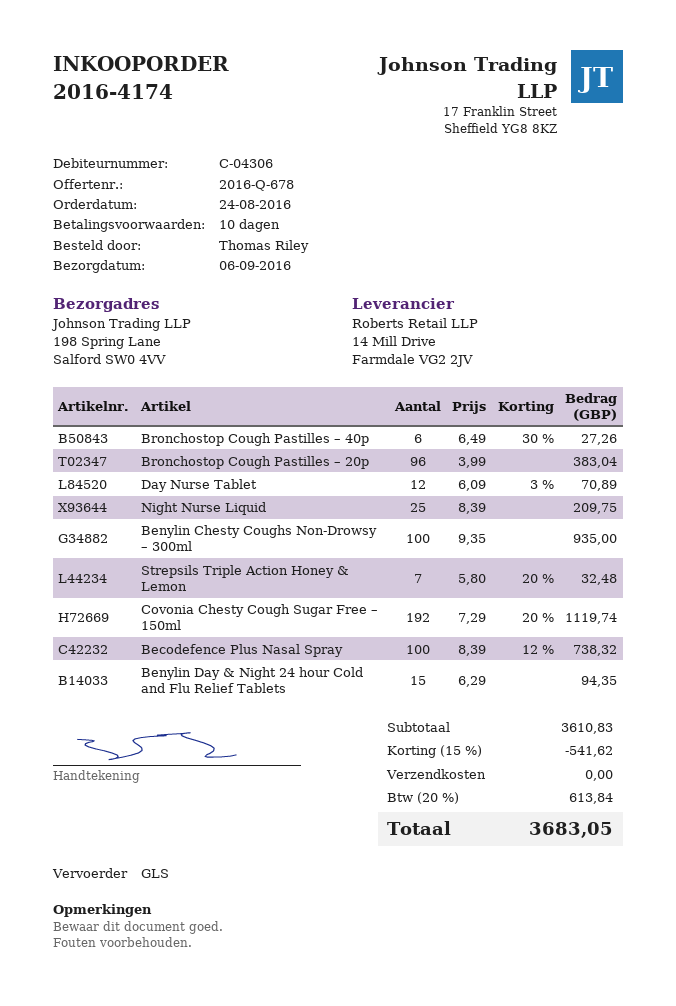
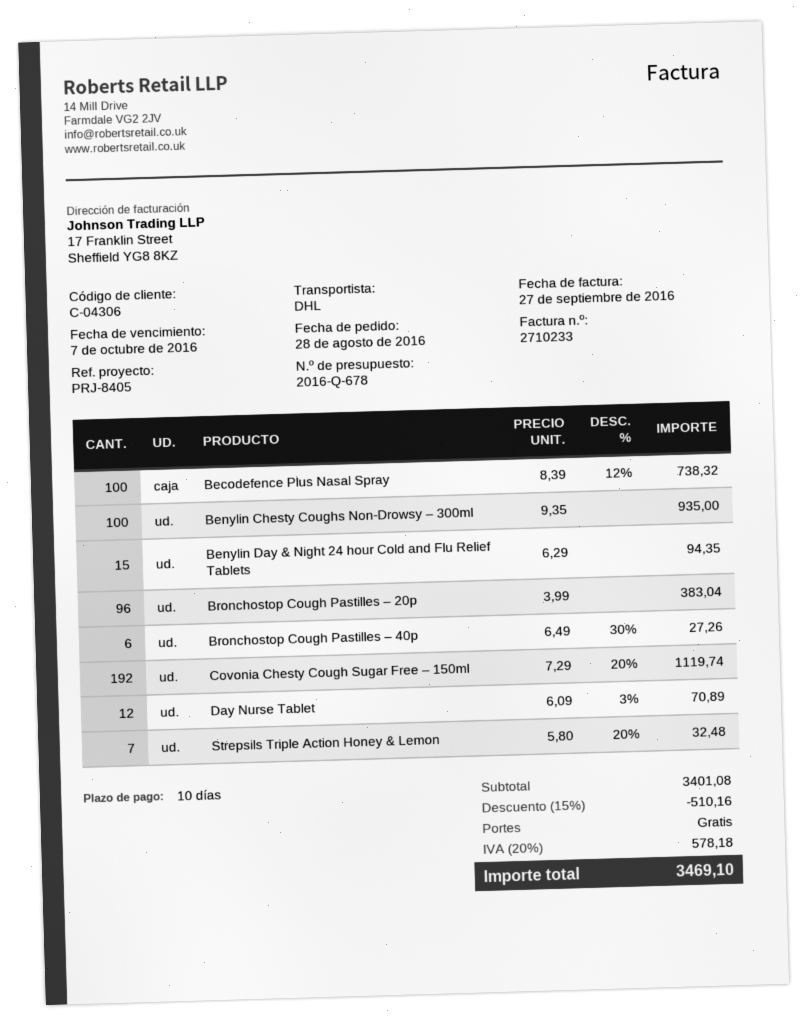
order date: 2016-08-24 -> 2016-08-28
shipping method: GLS -> DHL
Night Nurse Liquid: 25 x 8.39 = 209.75 -> none
subtotal: 3610.83 -> 3401.08
discount: 15% = 541.62 -> 15% = 510.16
tax: 20% = 613.84 -> 20% = 578.18
total: 3683.05 -> 3469.10

